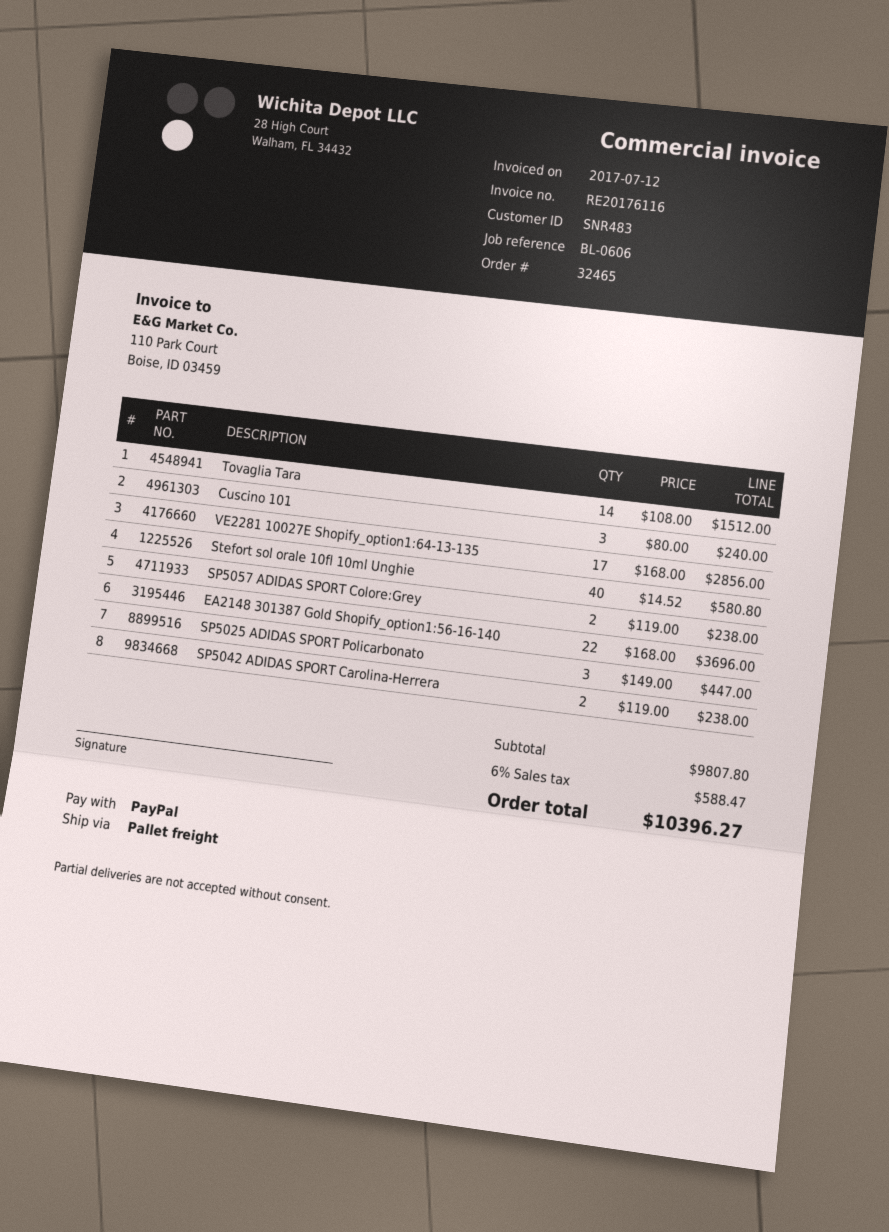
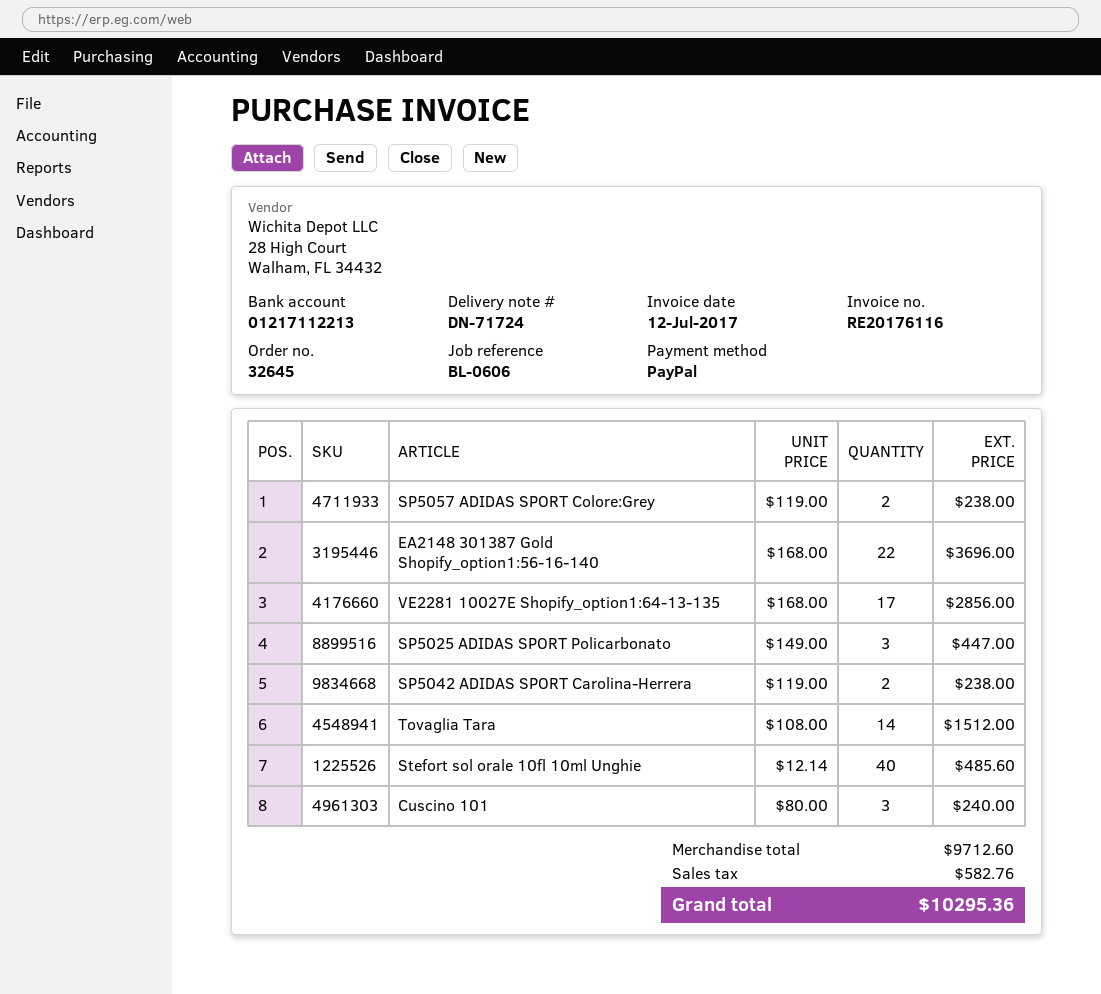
order number: 32465 -> 32645
Stefort sol orale 10fl 10ml Unghie: 40 x 14.52 = 580.80 -> 40 x 12.14 = 485.60
subtotal: 9807.80 -> 9712.60
tax: 588.47 -> 582.76
total: 10396.27 -> 10295.36

